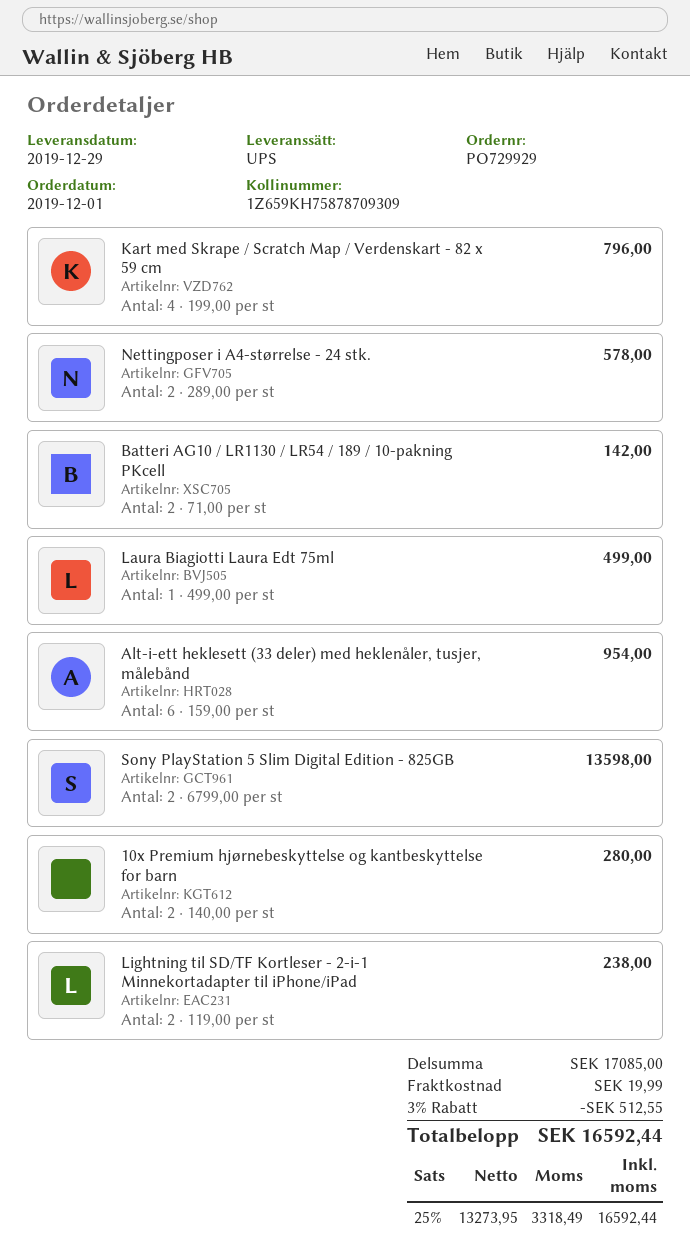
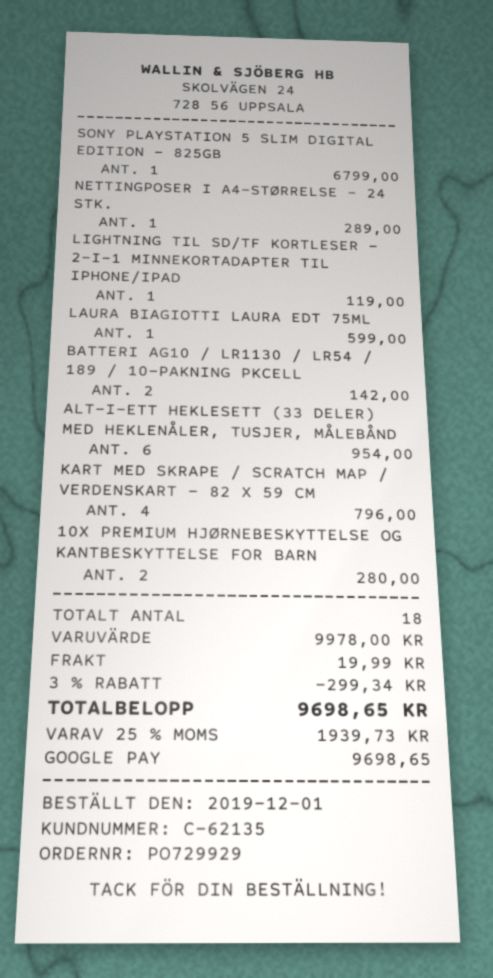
Nettingposer i A4-størrelse - 24 stk.: 2 for 578.00 -> 1 for 289.00
Laura Biagiotti Laura Edt 75ml: 1 for 499.00 -> 1 for 599.00
Sony PlayStation 5 Slim Digital Edition - 825GB: 2 for 13598.00 -> 1 for 6799.00
Lightning til SD/TF Kortleser - 2-i-1 Minnekortadapter til iPhone/iPad: 2 for 238.00 -> 1 for 119.00
subtotal: 17085.00 -> 9978.00
discount: 3% = 512.55 -> 3% = 299.34
tax: 25% = 3318.49 -> 25% = 1939.73
total: 16592.44 -> 9698.65

